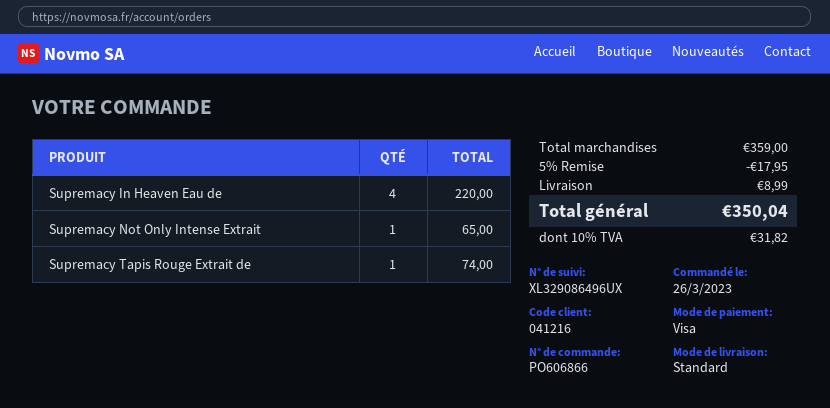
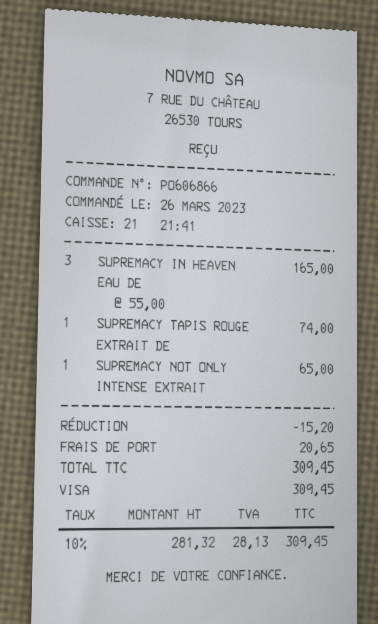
Supremacy In Heaven Eau de: 4 for 220.00 -> 3 for 165.00
discount: 17.95 -> 15.20
shipping: 8.99 -> 20.65
tax: 10% = 31.82 -> 10% = 28.13
total: 350.04 -> 309.45

